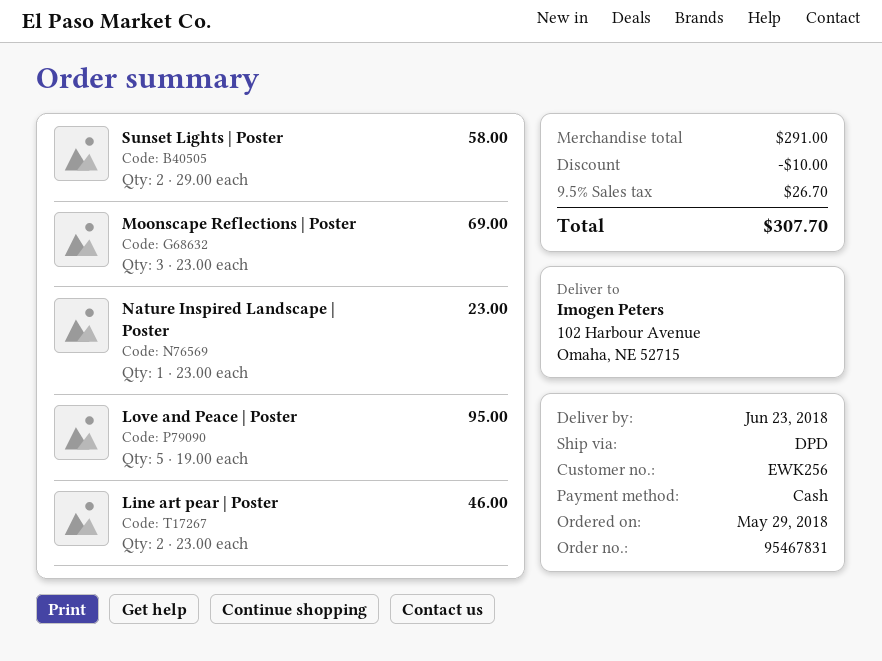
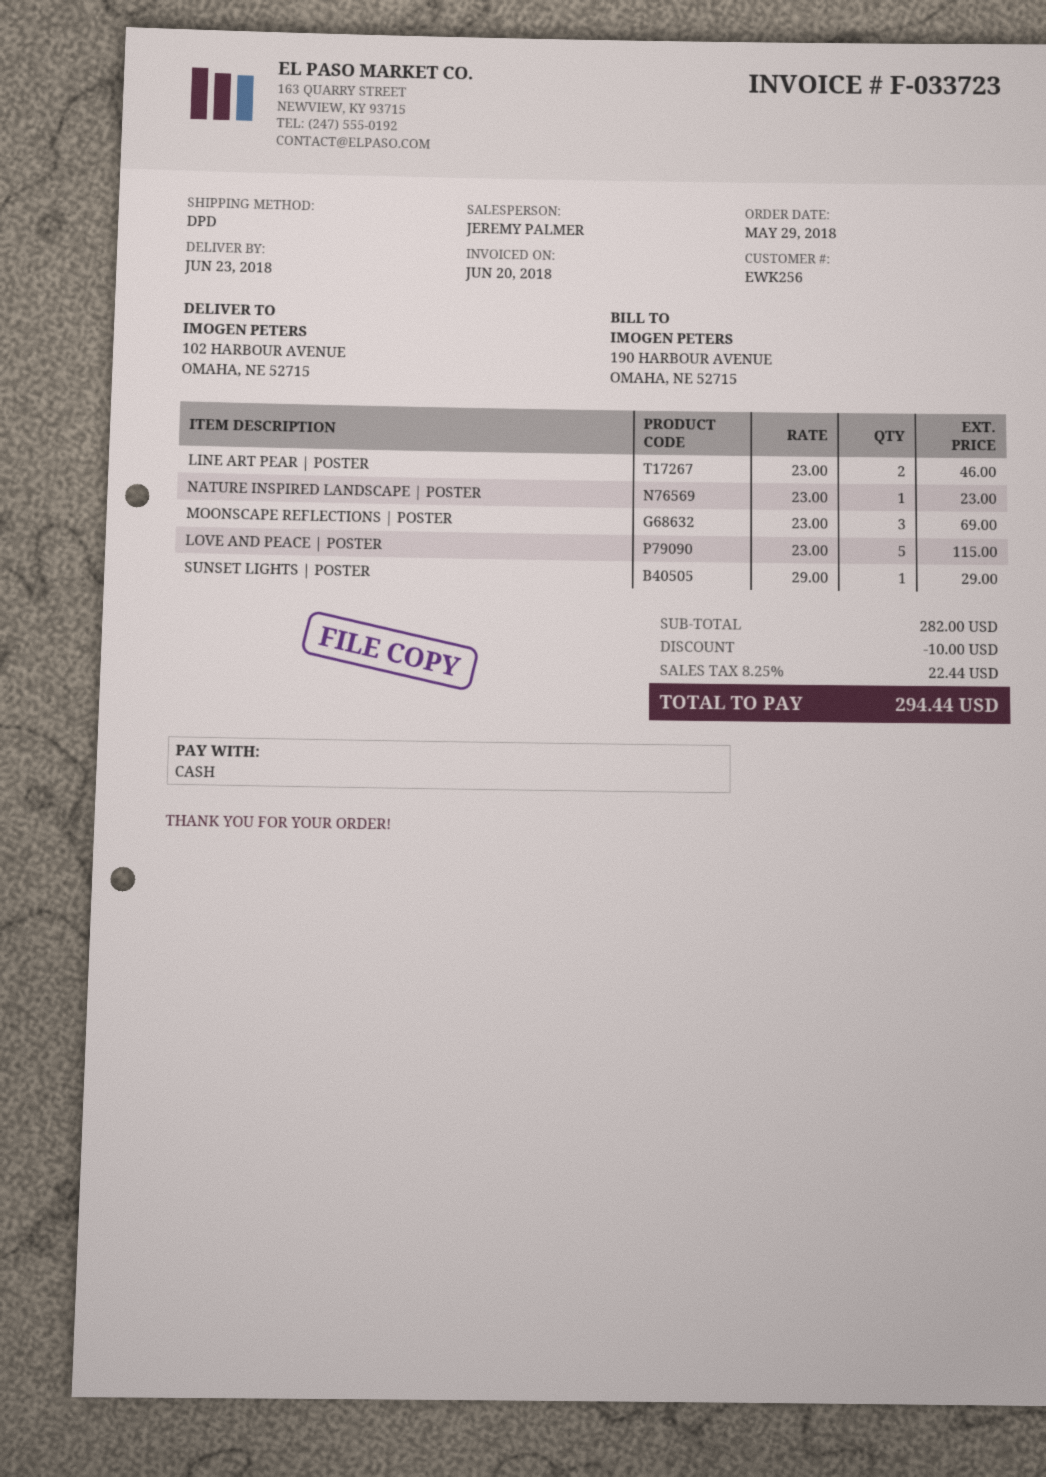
Sunset Lights | Poster: 2 x 29.00 = 58.00 -> 1 x 29.00 = 29.00
Love and Peace | Poster: 5 x 19.00 = 95.00 -> 5 x 23.00 = 115.00
subtotal: 291.00 -> 282.00
tax: 9.5% = 26.70 -> 8.25% = 22.44
total: 307.70 -> 294.44

